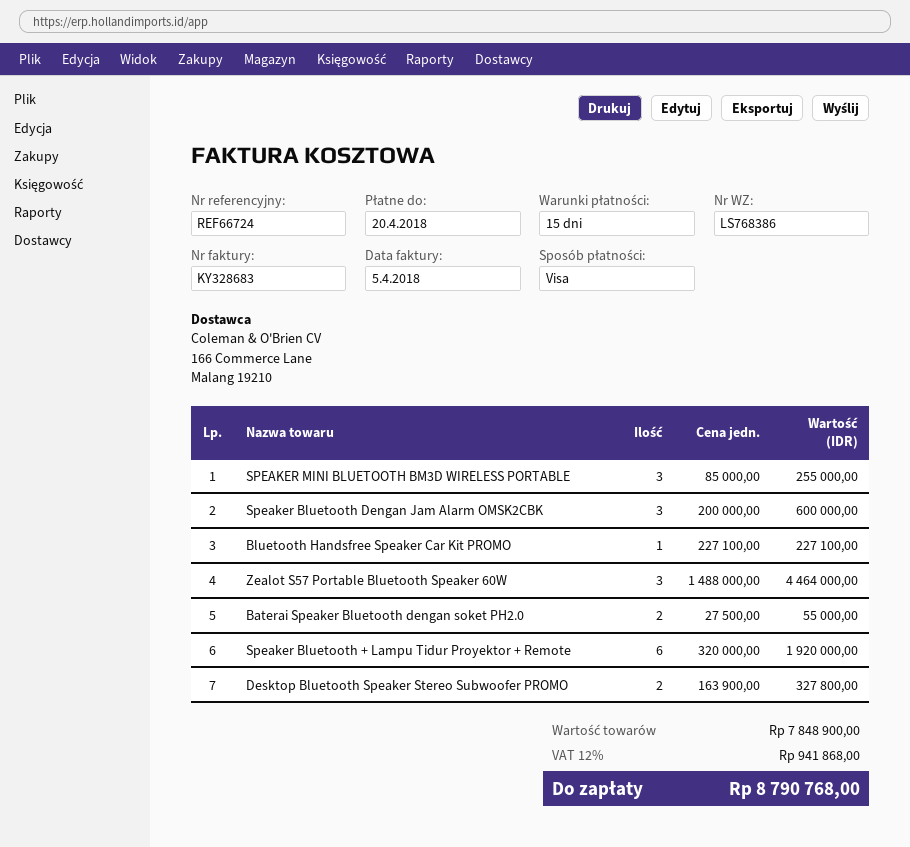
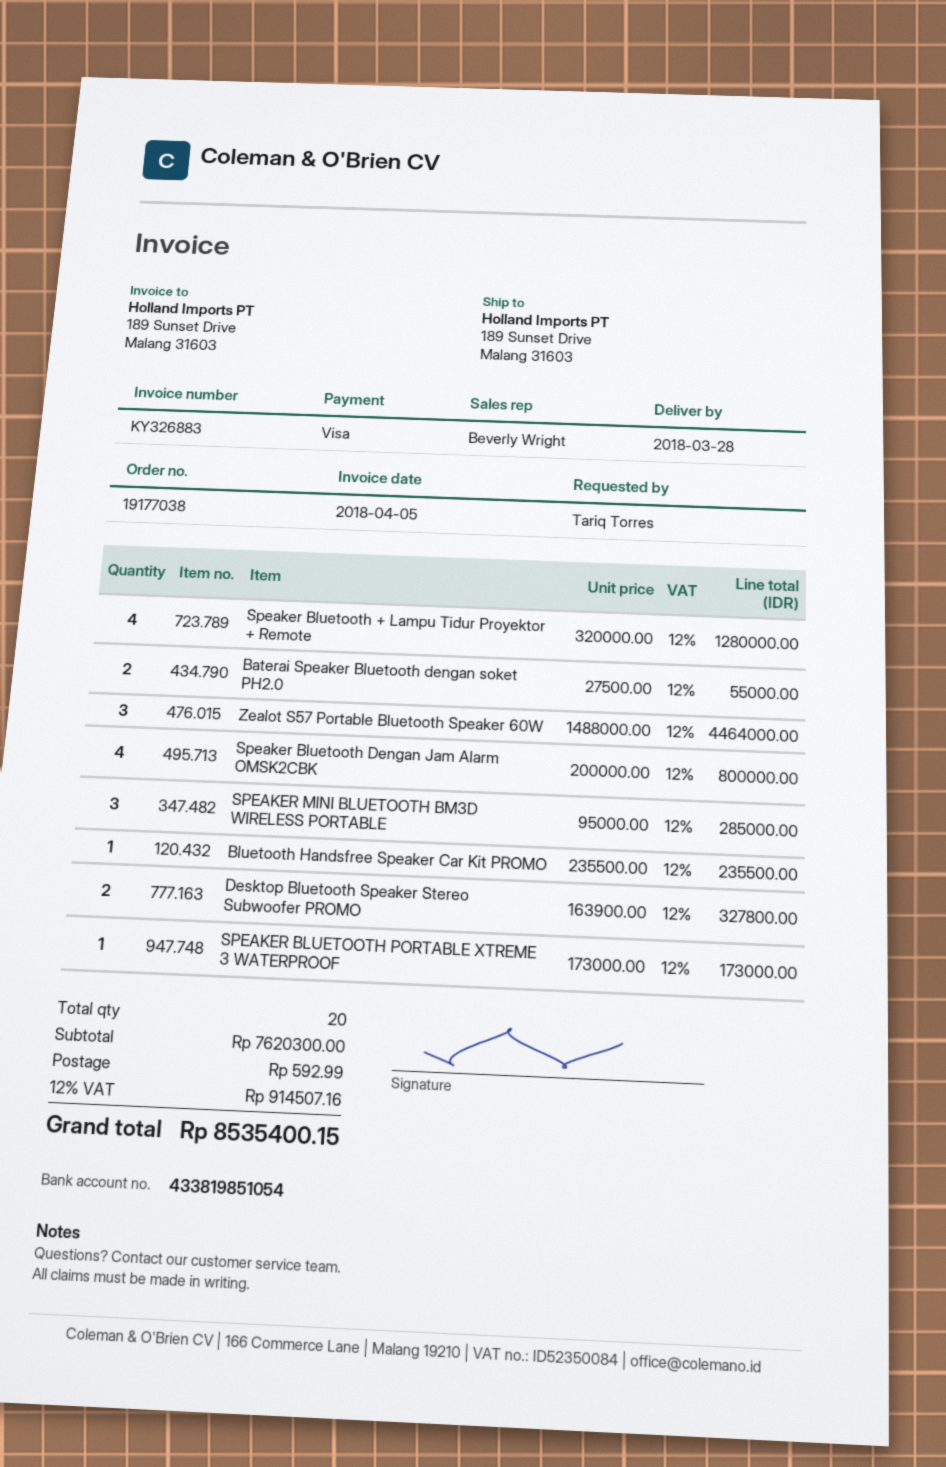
invoice number: KY328683 -> KY326883
SPEAKER MINI BLUETOOTH BM3D WIRELESS PORTABLE: 3 x 85000.00 = 255000.00 -> 3 x 95000.00 = 285000.00
Speaker Bluetooth Dengan Jam Alarm OMSK2CBK: 3 x 200000.00 = 600000.00 -> 4 x 200000.00 = 800000.00
Bluetooth Handsfree Speaker Car Kit PROMO: 1 x 227100.00 = 227100.00 -> 1 x 235500.00 = 235500.00
Speaker Bluetooth + Lampu Tidur Proyektor + Remote: 6 x 320000.00 = 1920000.00 -> 4 x 320000.00 = 1280000.00
SPEAKER BLUETOOTH PORTABLE XTREME 3 WATERPROOF: none -> 1 x 173000.00 = 173000.00
subtotal: 7848900.00 -> 7620300.00
shipping: none -> 592.99
tax: 12% = 941868.00 -> 12% = 914507.16
total: 8790768.00 -> 8535400.15

